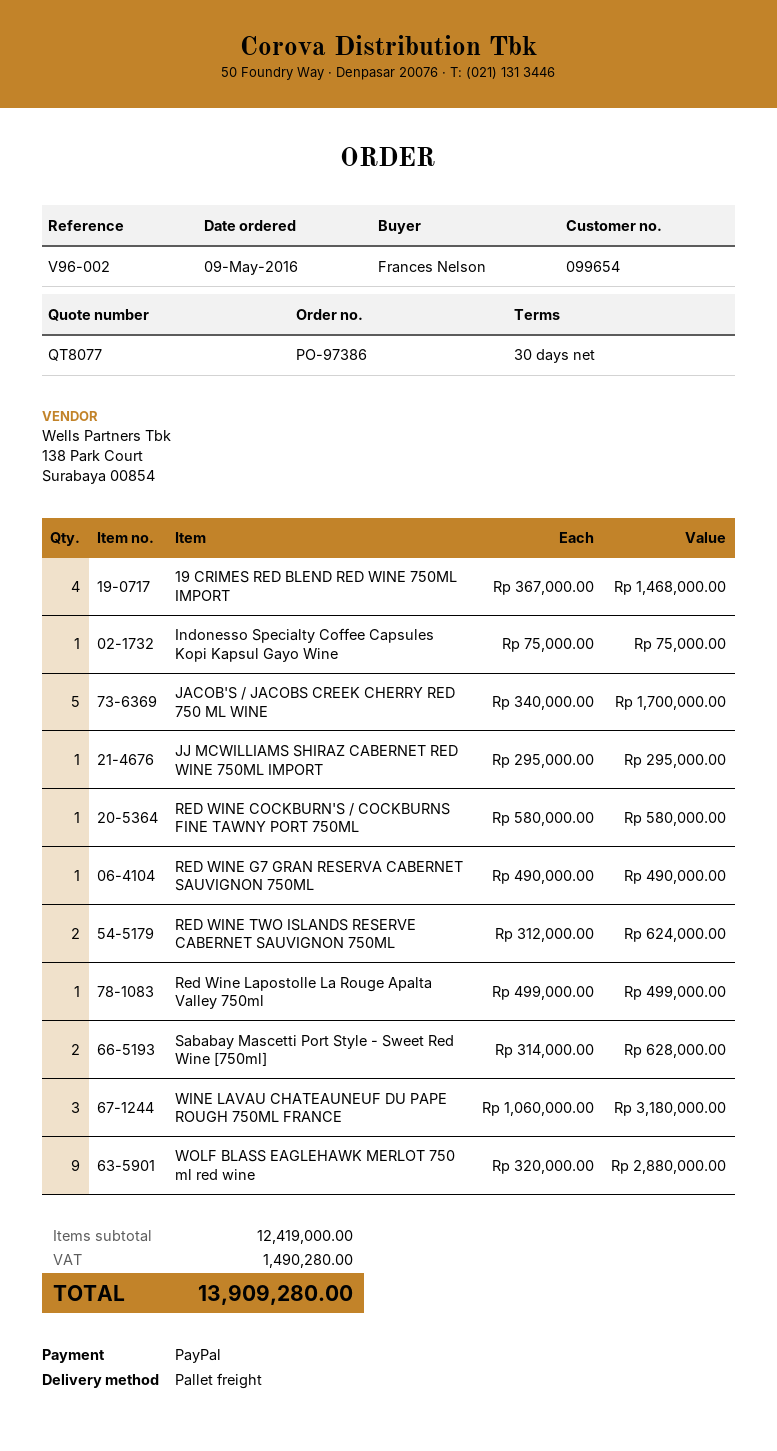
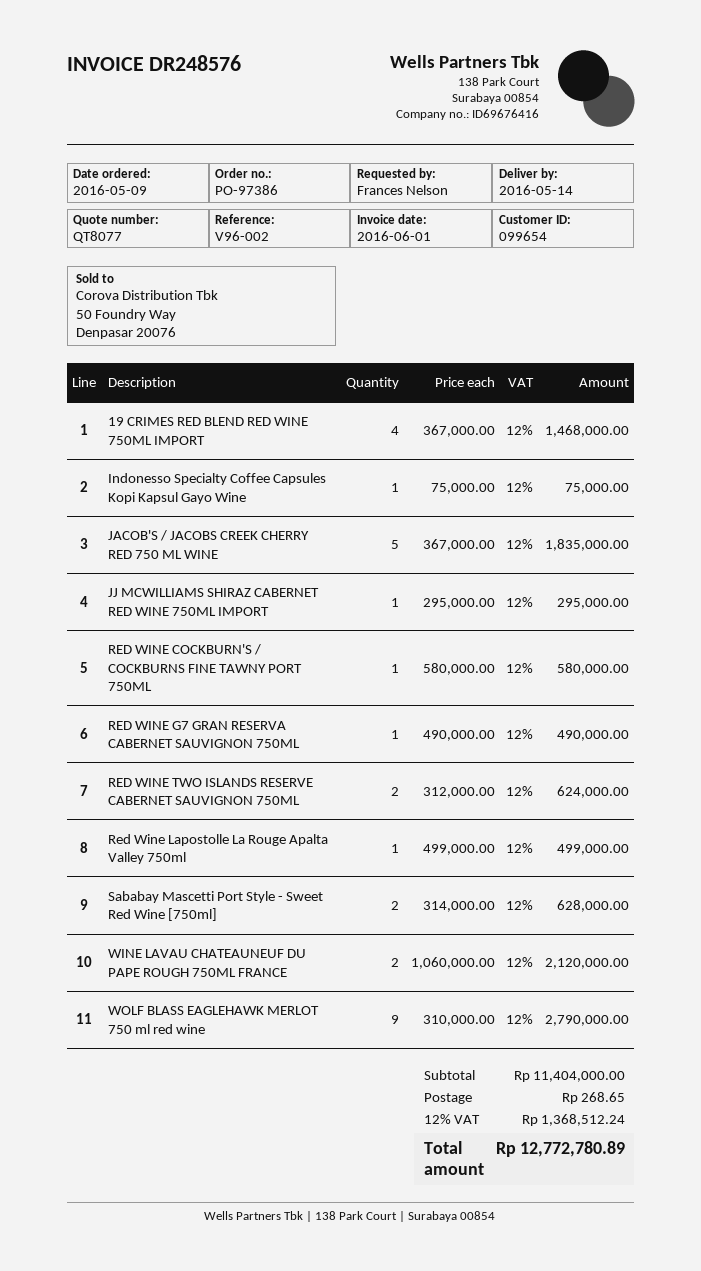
JACOB'S / JACOBS CREEK CHERRY RED 750 ML WINE: 5 x 340000.00 = 1700000.00 -> 5 x 367000.00 = 1835000.00
WINE LAVAU CHATEAUNEUF DU PAPE ROUGH 750ML FRANCE: 3 x 1060000.00 = 3180000.00 -> 2 x 1060000.00 = 2120000.00
WOLF BLASS EAGLEHAWK MERLOT 750 ml red wine: 9 x 320000.00 = 2880000.00 -> 9 x 310000.00 = 2790000.00
subtotal: 12419000.00 -> 11404000.00
shipping: none -> 268.65
tax: 1490280.00 -> 1368512.24
total: 13909280.00 -> 12772780.89

